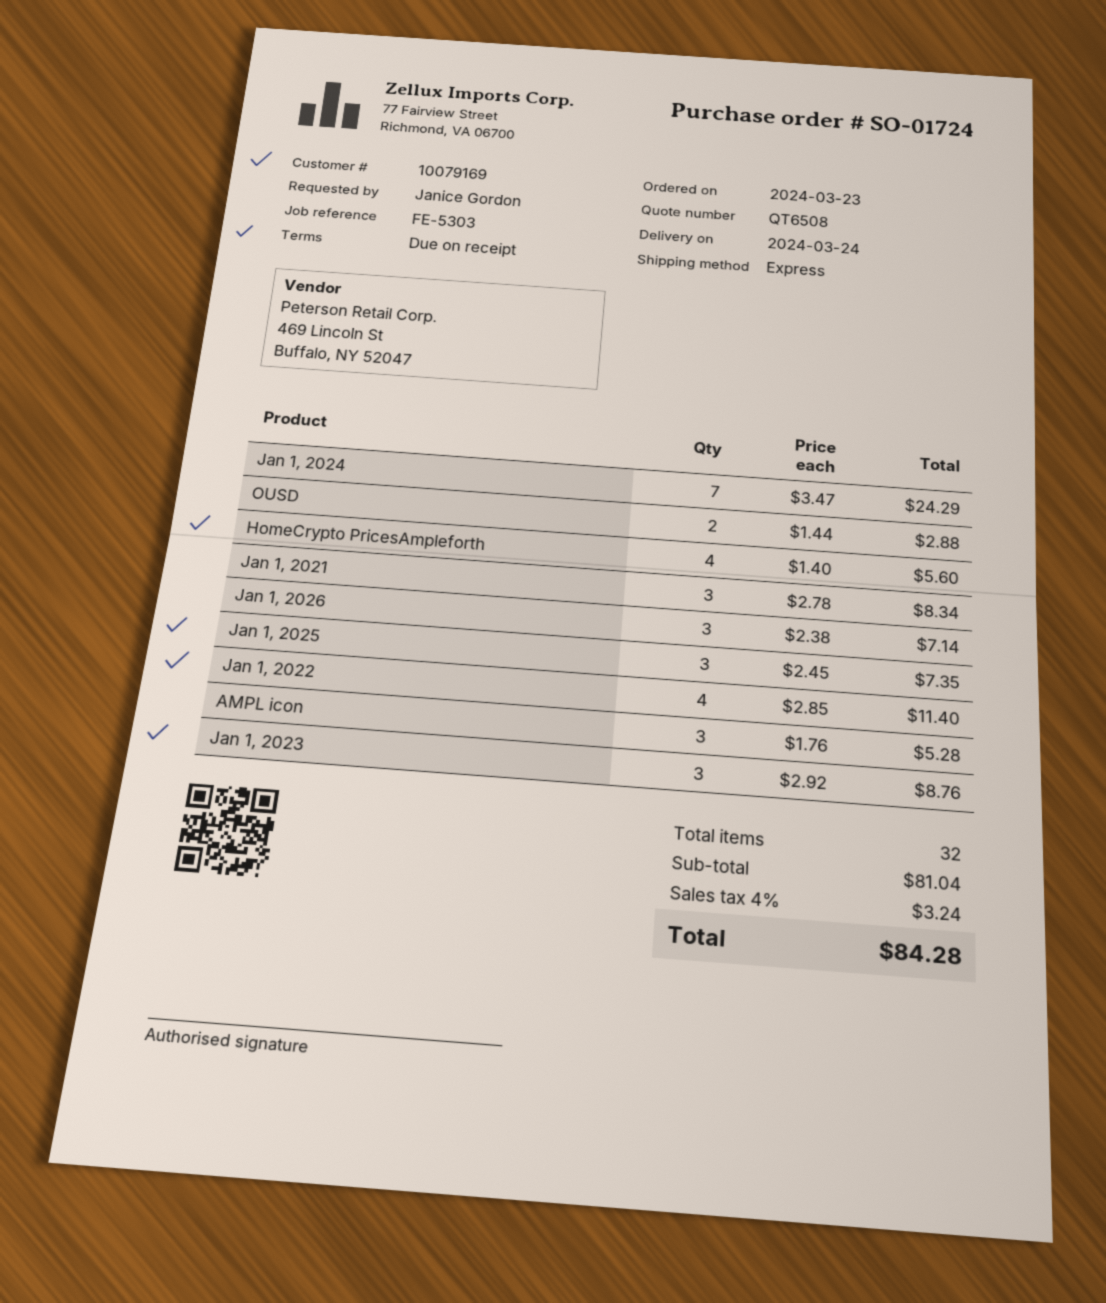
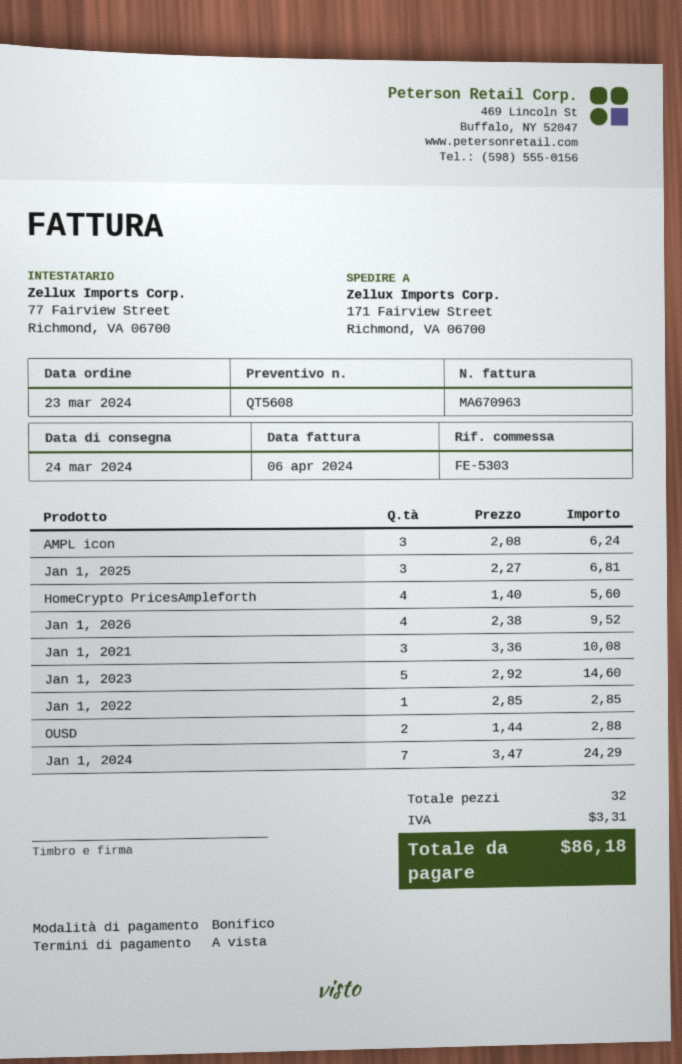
quote number: QT6508 -> QT5608
Jan 1, 2021: 3 x 2.78 = 8.34 -> 3 x 3.36 = 10.08
Jan 1, 2026: 3 x 2.38 = 7.14 -> 4 x 2.38 = 9.52
Jan 1, 2025: 3 x 2.45 = 7.35 -> 3 x 2.27 = 6.81
Jan 1, 2022: 4 x 2.85 = 11.40 -> 1 x 2.85 = 2.85
AMPL icon: 3 x 1.76 = 5.28 -> 3 x 2.08 = 6.24
Jan 1, 2023: 3 x 2.92 = 8.76 -> 5 x 2.92 = 14.60
tax: 3.24 -> 3.31
total: 84.28 -> 86.18

